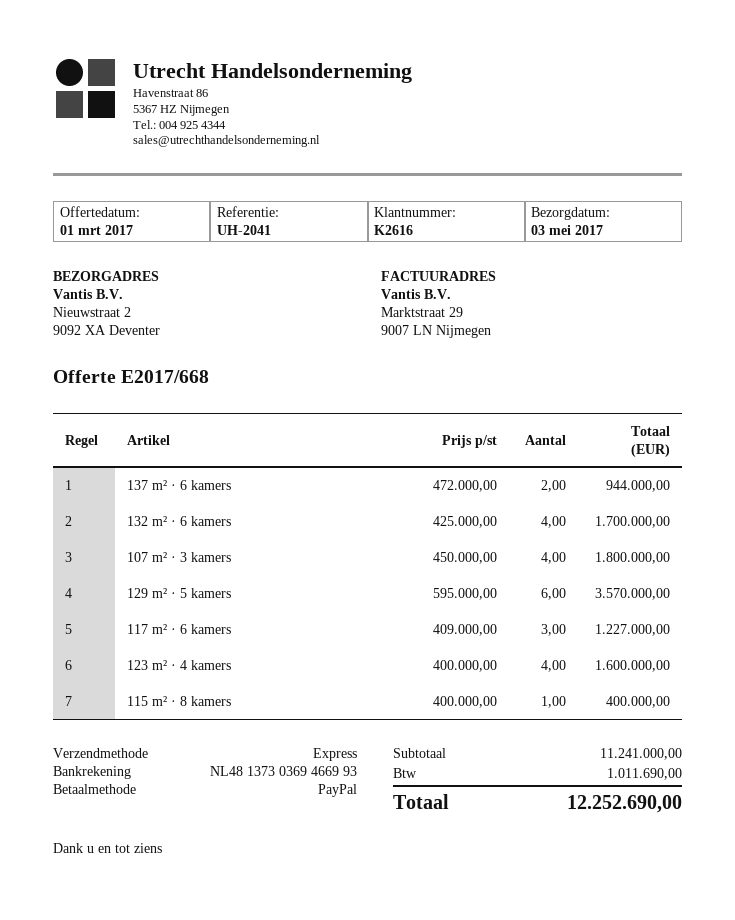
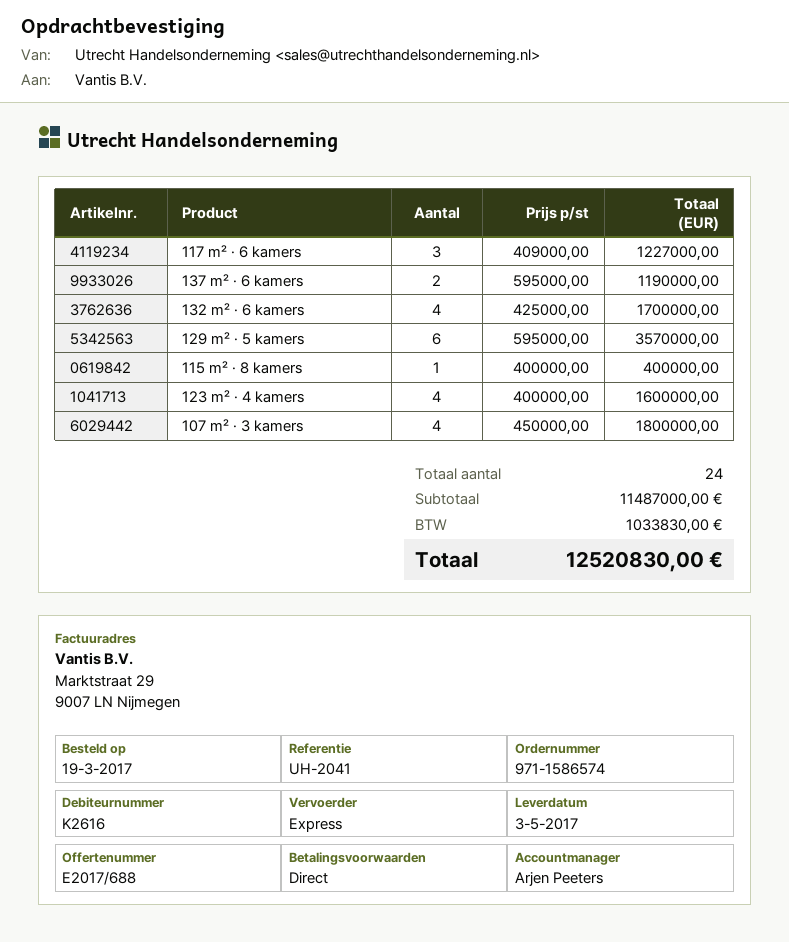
quote number: E2017/668 -> E2017/688
137 m² · 6 kamers: 2 x 472000.00 = 944000.00 -> 2 x 595000.00 = 1190000.00
subtotal: 11241000.00 -> 11487000.00
tax: 1011690.00 -> 1033830.00
total: 12252690.00 -> 12520830.00

